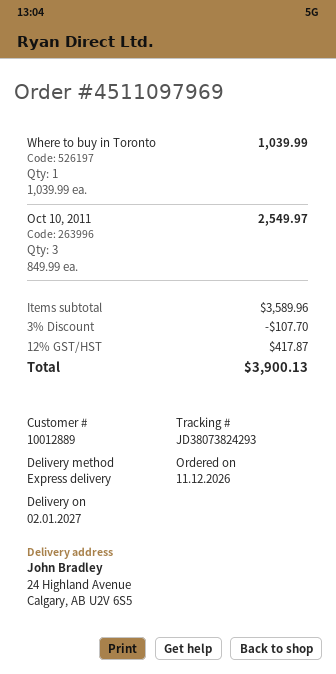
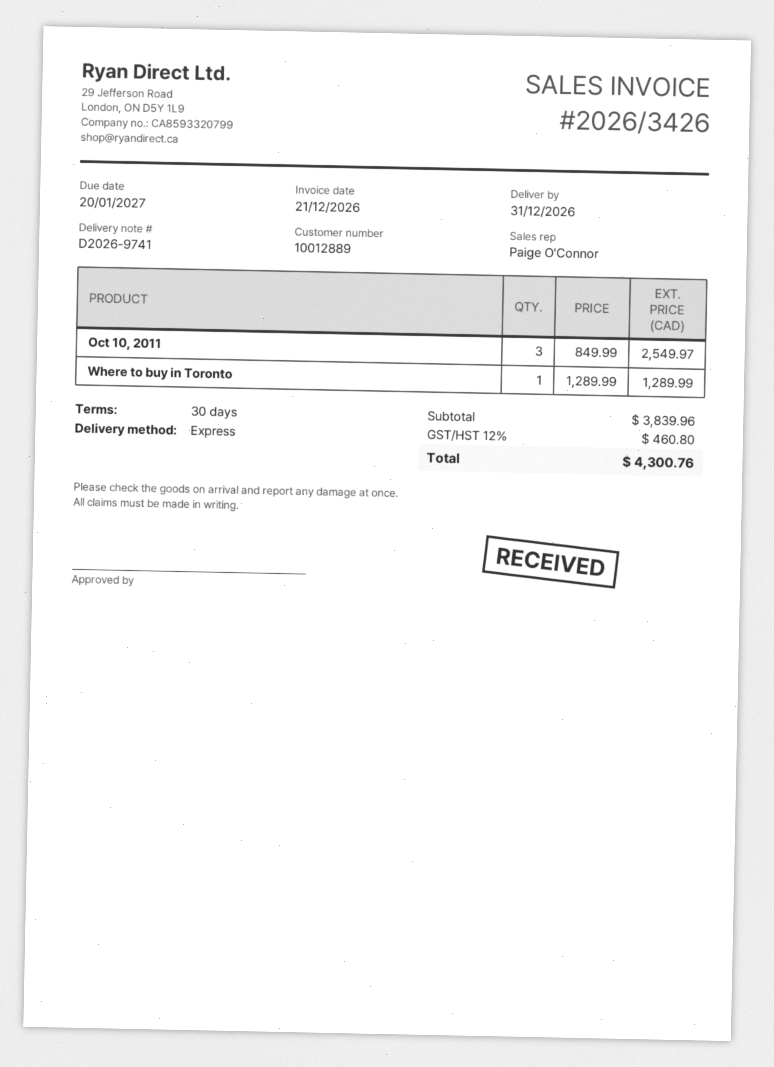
delivery date: 2027-01-02 -> 2026-12-31
Where to buy in Toronto: 1 x 1039.99 = 1039.99 -> 1 x 1289.99 = 1289.99
subtotal: 3589.96 -> 3839.96
discount: 3% = 107.70 -> none
tax: 12% = 417.87 -> 12% = 460.80
total: 3900.13 -> 4300.76

